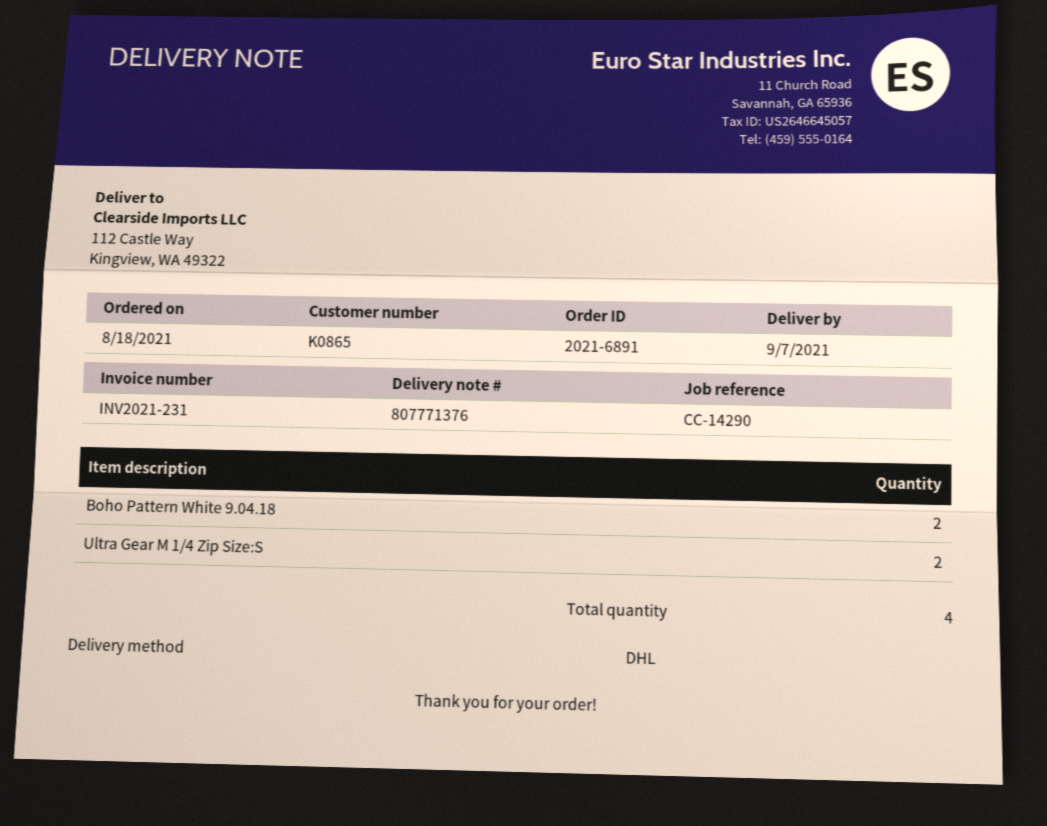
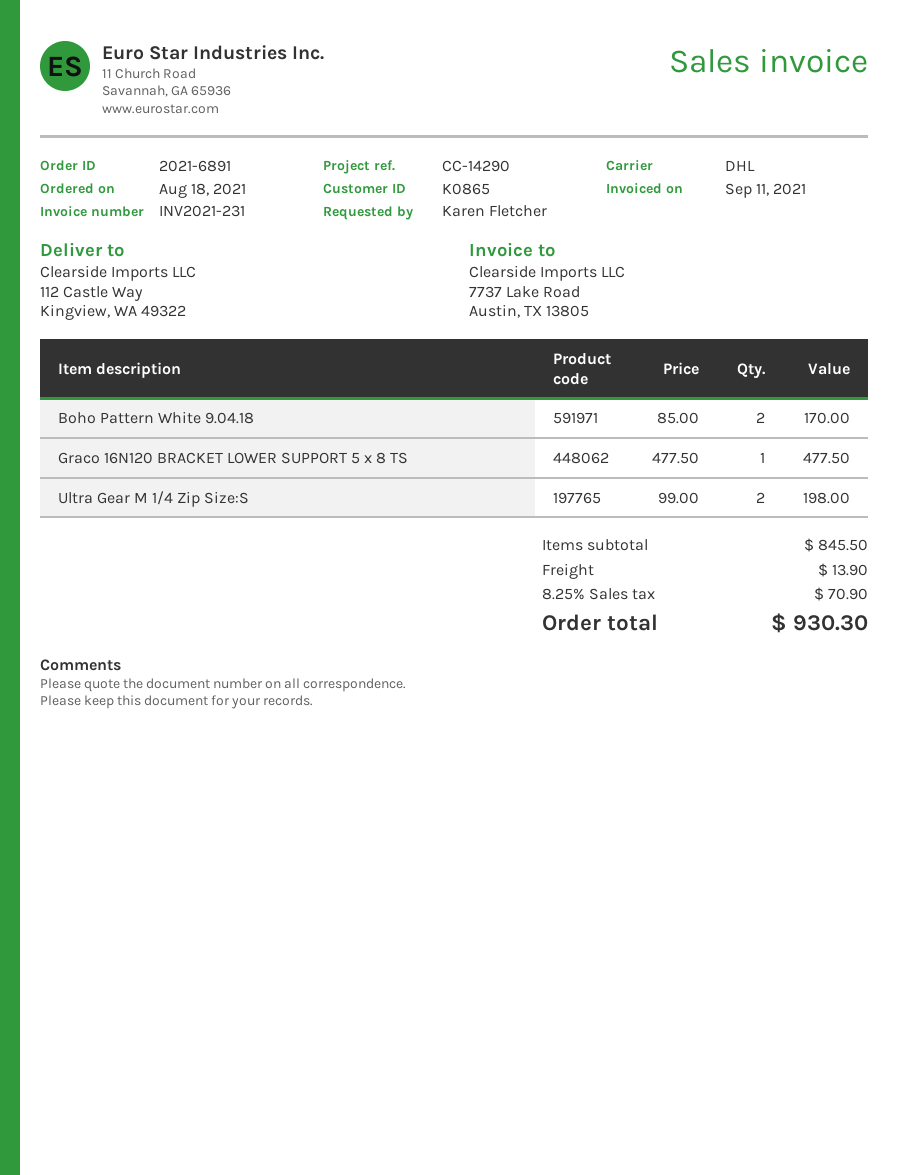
Graco 16N120 BRACKET LOWER SUPPORT 5 x 8 TS: none -> 1

